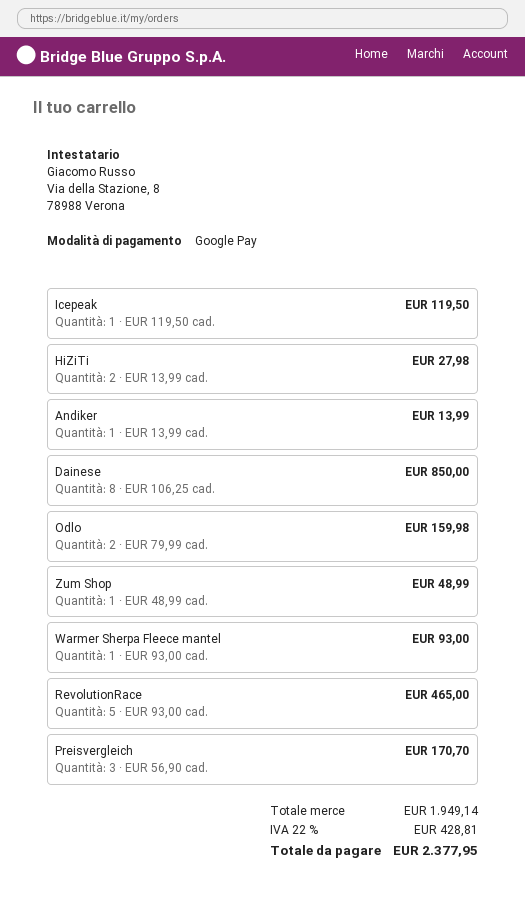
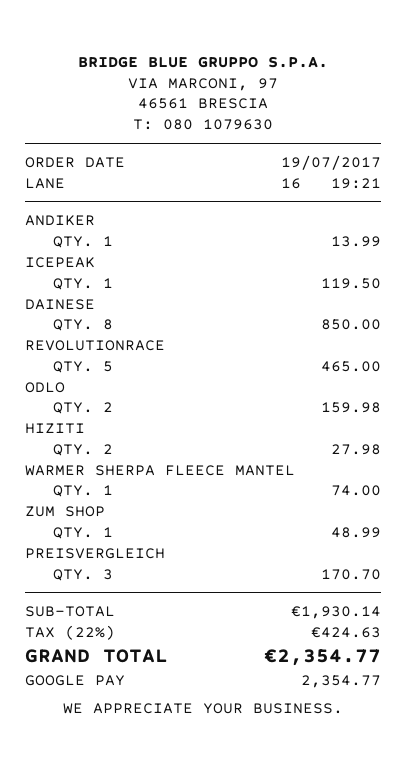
Warmer Sherpa Fleece mantel: 1 for 93.00 -> 1 for 74.00
subtotal: 1949.14 -> 1930.14
tax: 22% = 428.81 -> 22% = 424.63
total: 2377.95 -> 2354.77

